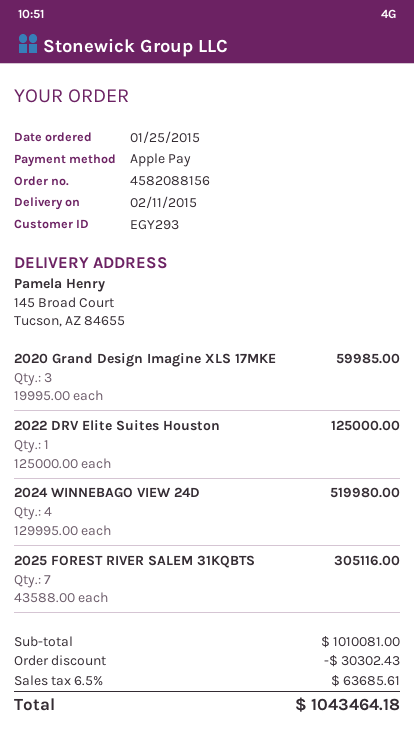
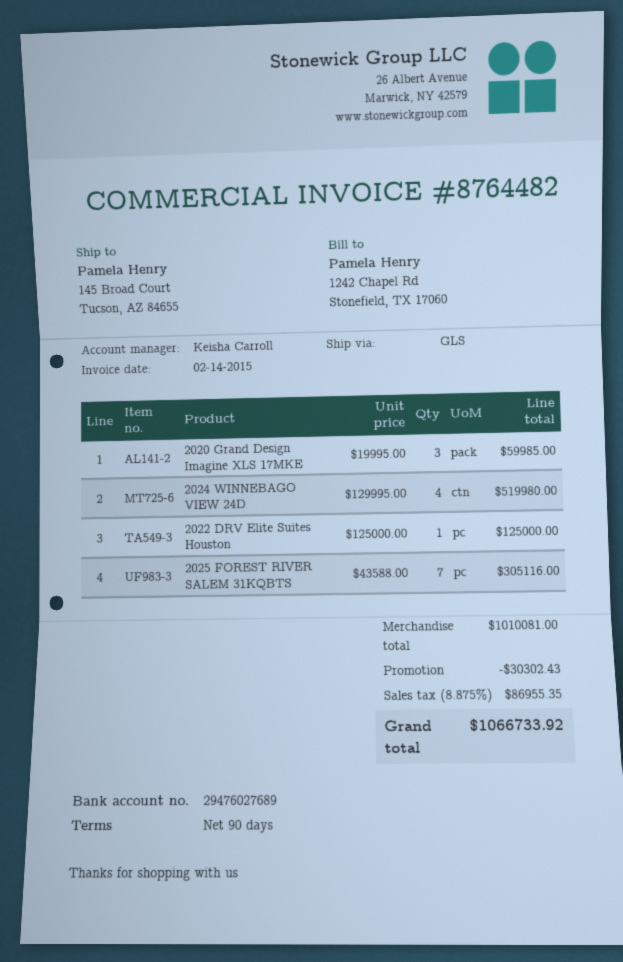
tax: 6.5% = 63685.61 -> 8.875% = 86955.35
total: 1043464.18 -> 1066733.92

